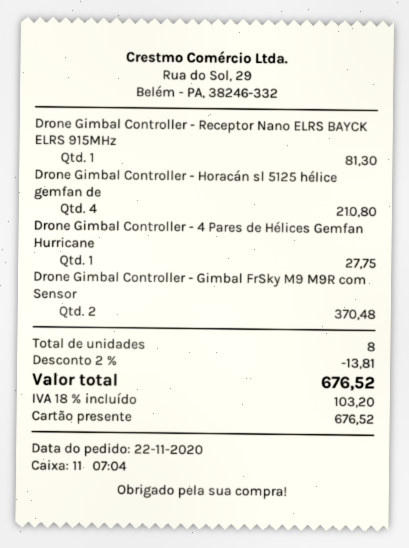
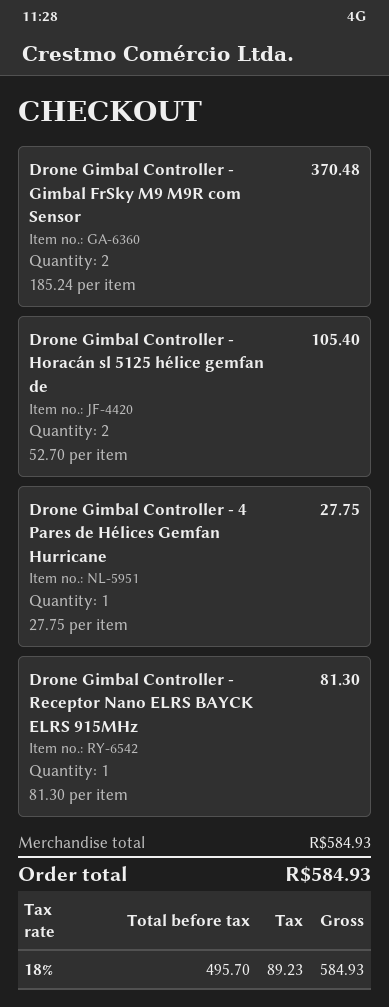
Drone Gimbal Controller - Horacán sl 5125 hélice gemfan de: 4 for 210.80 -> 2 for 105.40
discount: 2% = 13.81 -> none
tax: 18% = 103.20 -> 18% = 89.23
total: 676.52 -> 584.93

